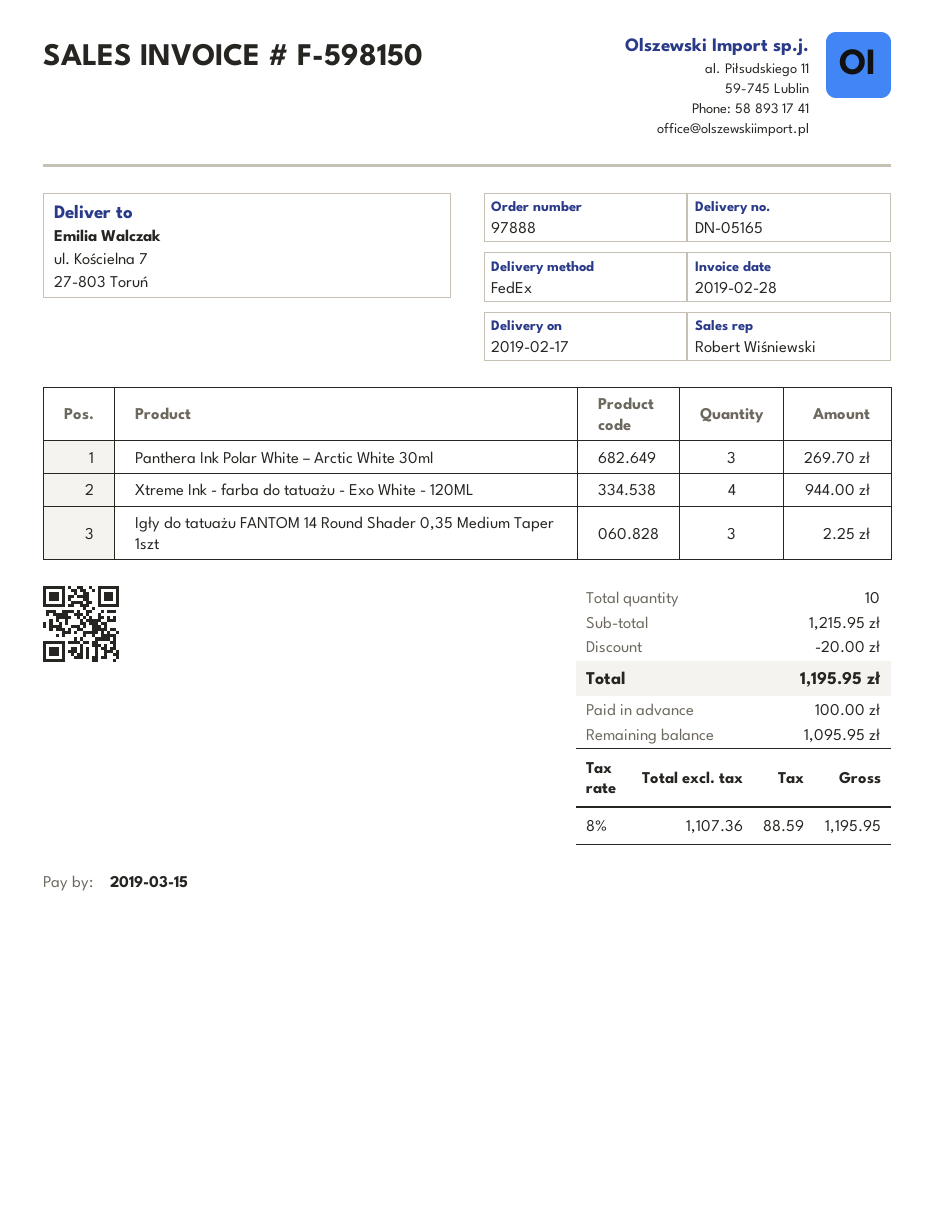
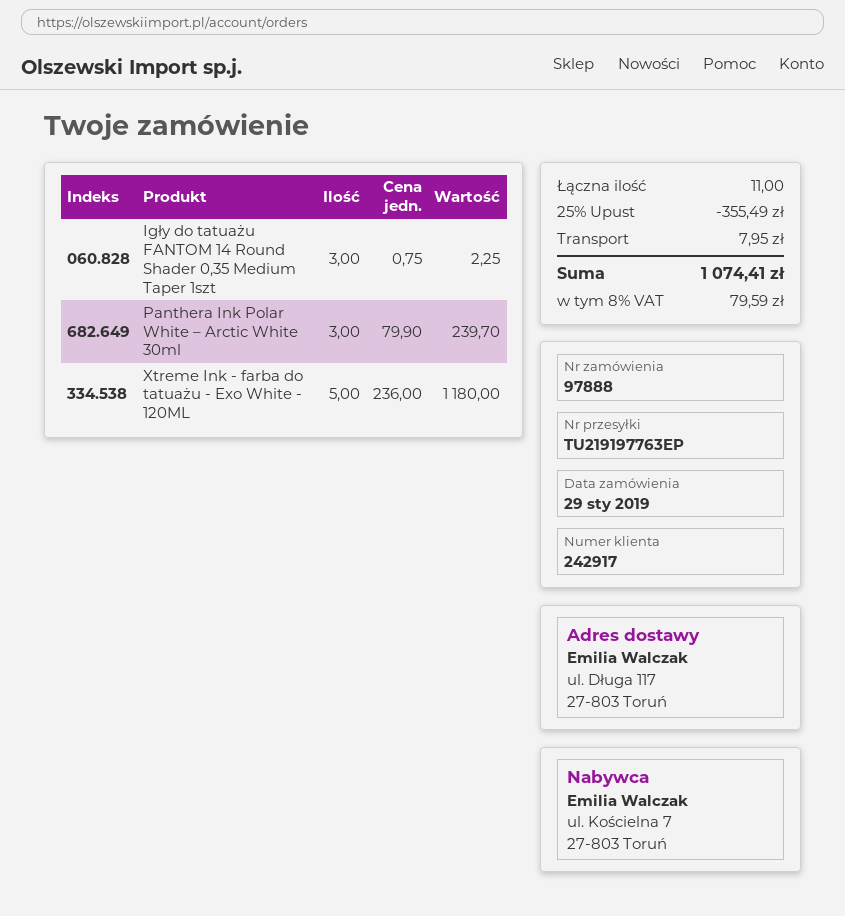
ship to: ul. Kościelna 7, 27-803 Toruń -> ul. Długa 117, 27-803 Toruń
Panthera Ink Polar White – Arctic White 30ml: 3 for 269.70 -> 3 for 239.70
Xtreme Ink - farba do tatuażu - Exo White - 120ML: 4 for 944.00 -> 5 for 1180.00
total quantity: 10 -> 11
discount: 20.00 -> 355.49
shipping: none -> 7.95
tax: 8% = 88.59 -> 8% = 79.59
total: 1195.95 -> 1074.41

